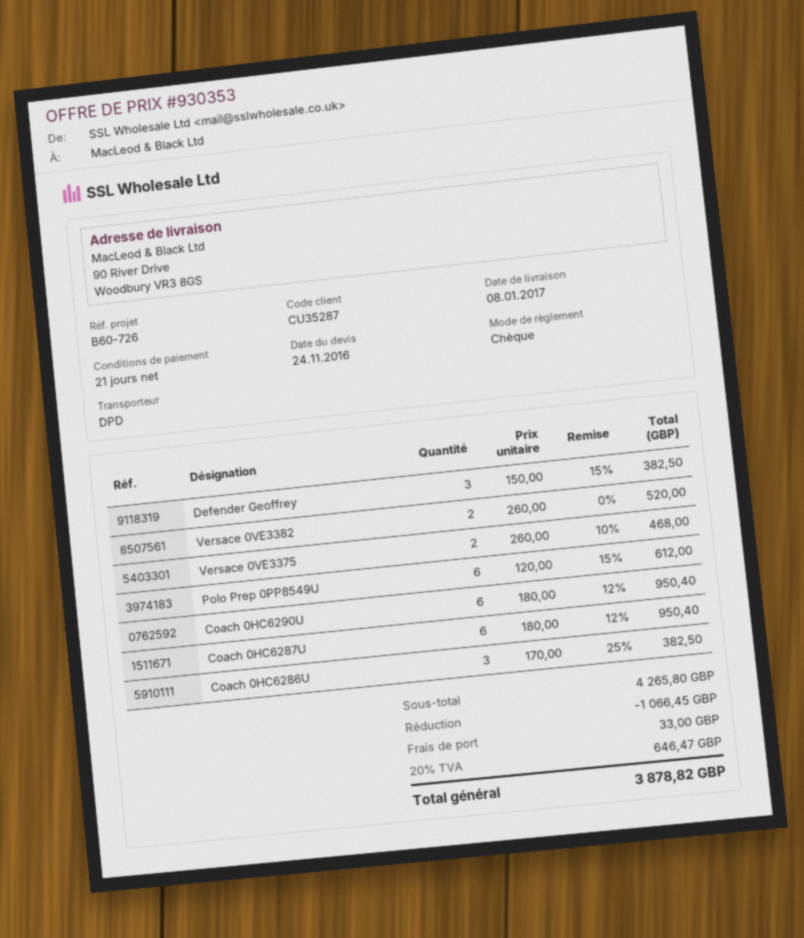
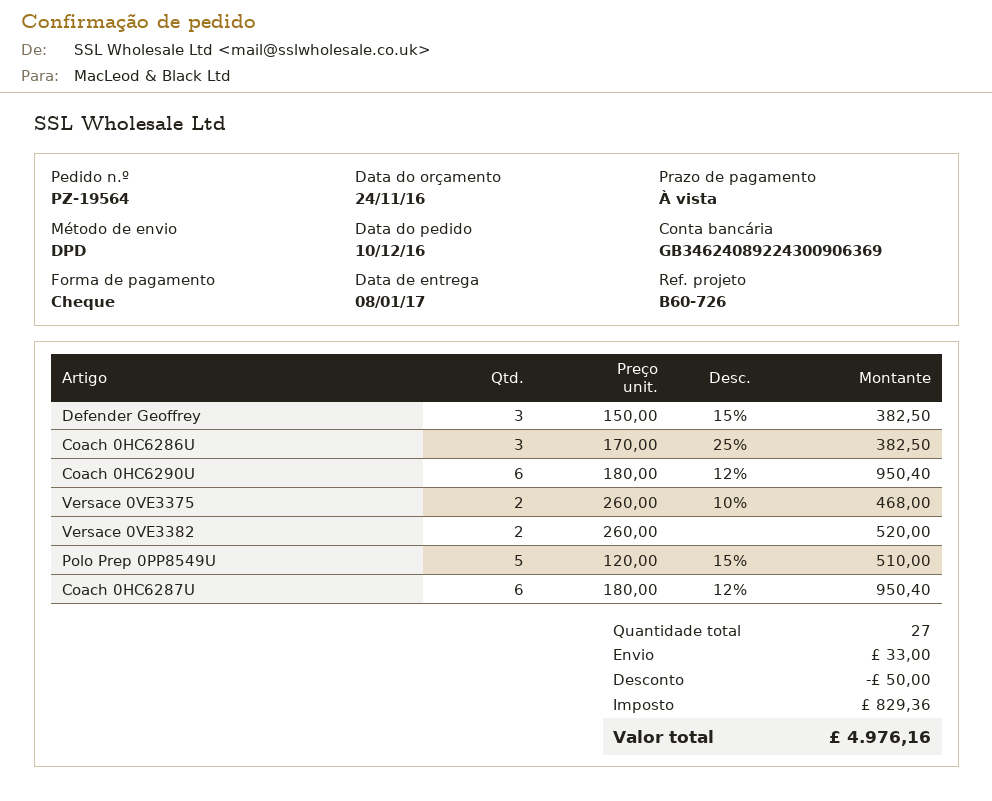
payment terms: 21 days -> on receipt
Polo Prep 0PP8549U: 6 x 120.00 - 15% = 612.00 -> 5 x 120.00 - 15% = 510.00
discount: 1066.45 -> 50.00
tax: 646.47 -> 829.36
total: 3878.82 -> 4976.16

